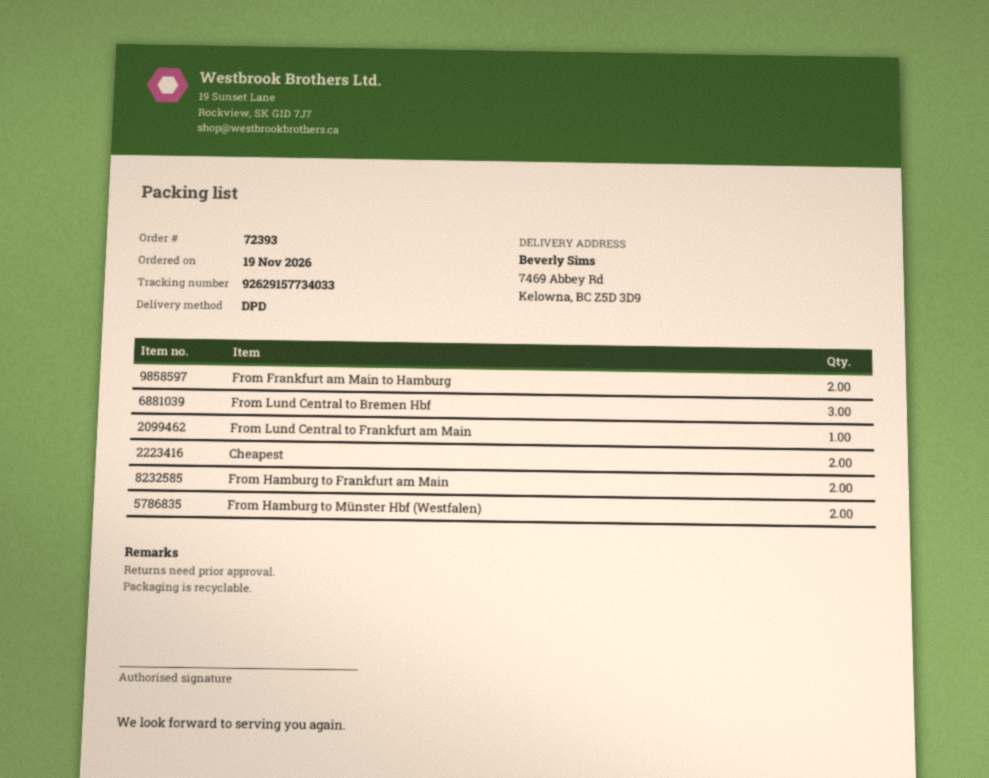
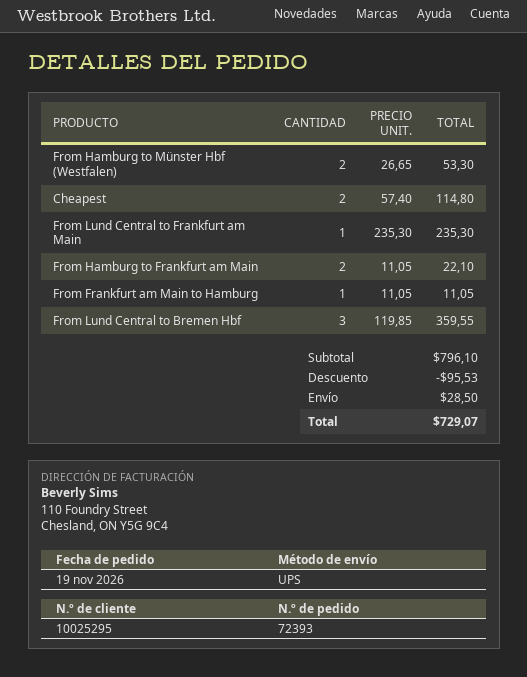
shipping method: DPD -> UPS
From Frankfurt am Main to Hamburg: 2 -> 1

